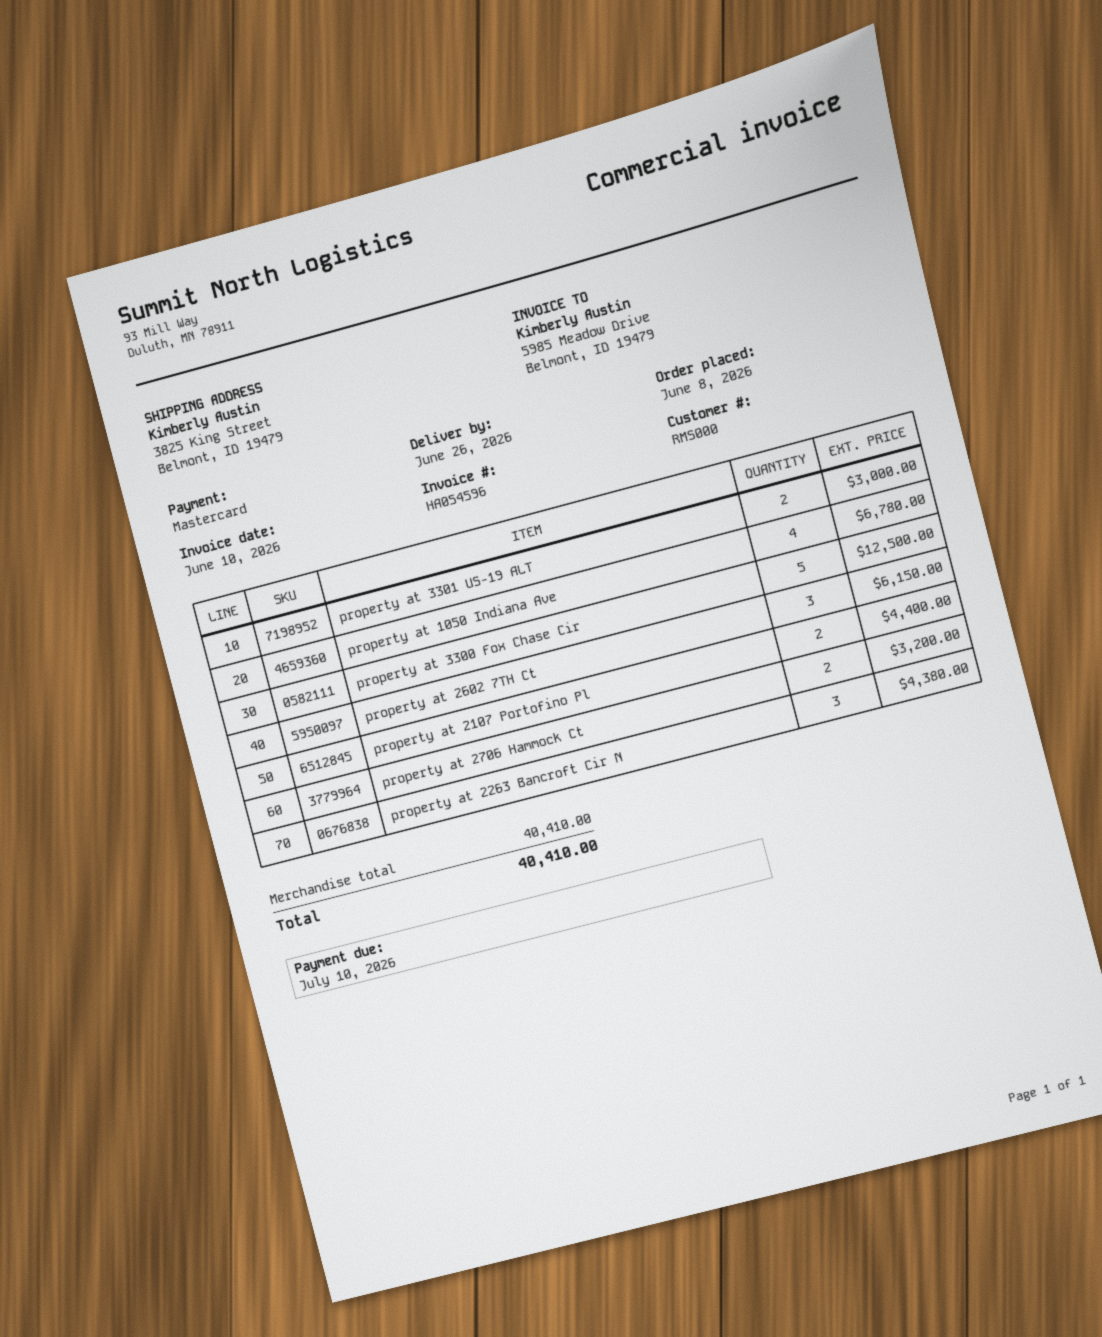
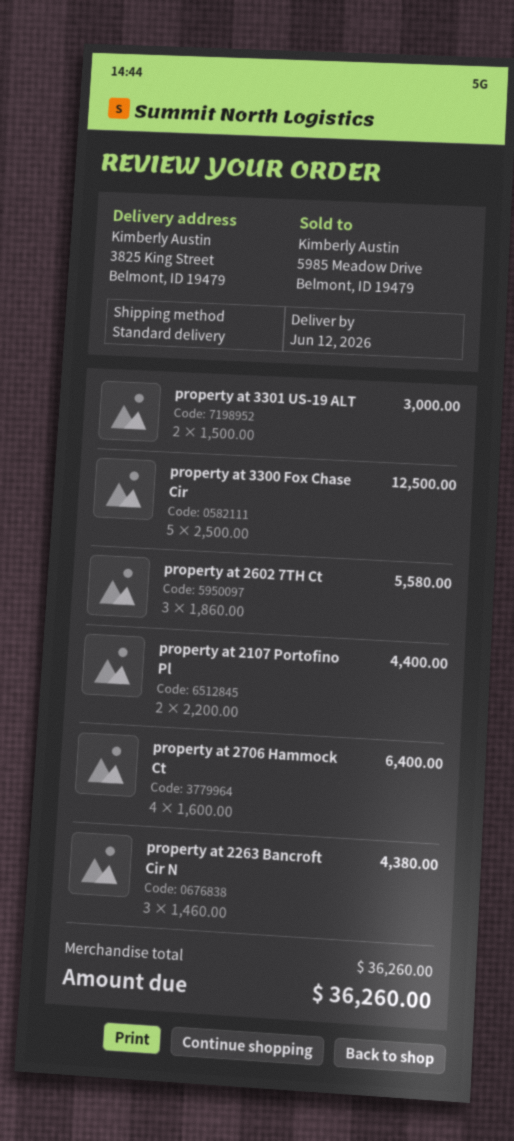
delivery date: 2026-06-26 -> 2026-06-12
property at 1050 Indiana Ave: 4 for 6780.00 -> none
property at 2602 7TH Ct: 3 for 6150.00 -> 3 for 5580.00
property at 2706 Hammock Ct: 2 for 3200.00 -> 4 for 6400.00
subtotal: 40410.00 -> 36260.00
total: 40410.00 -> 36260.00

